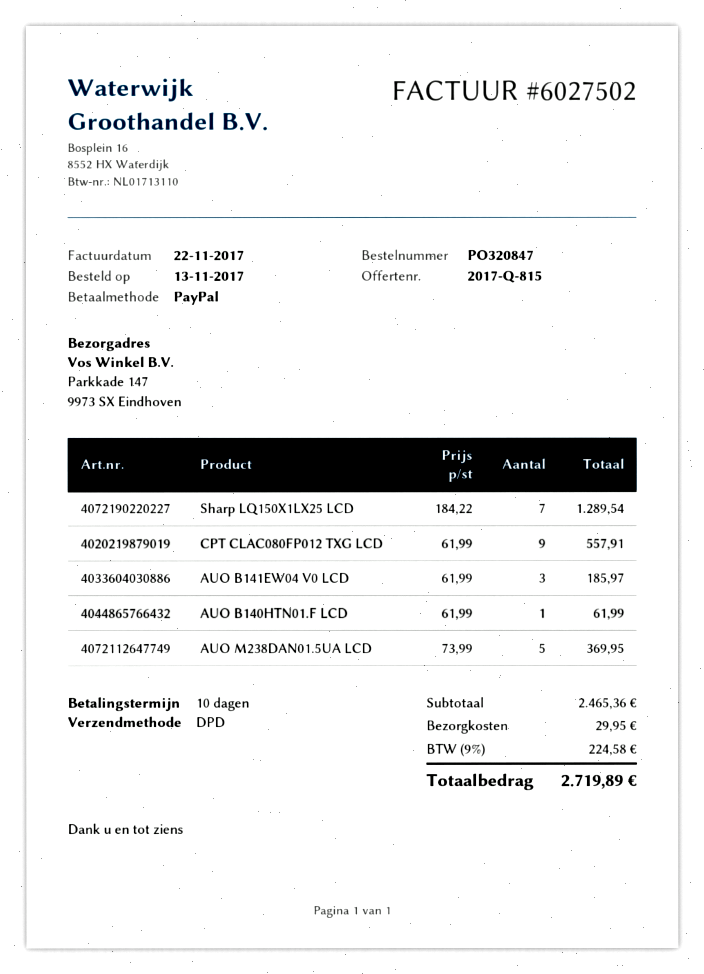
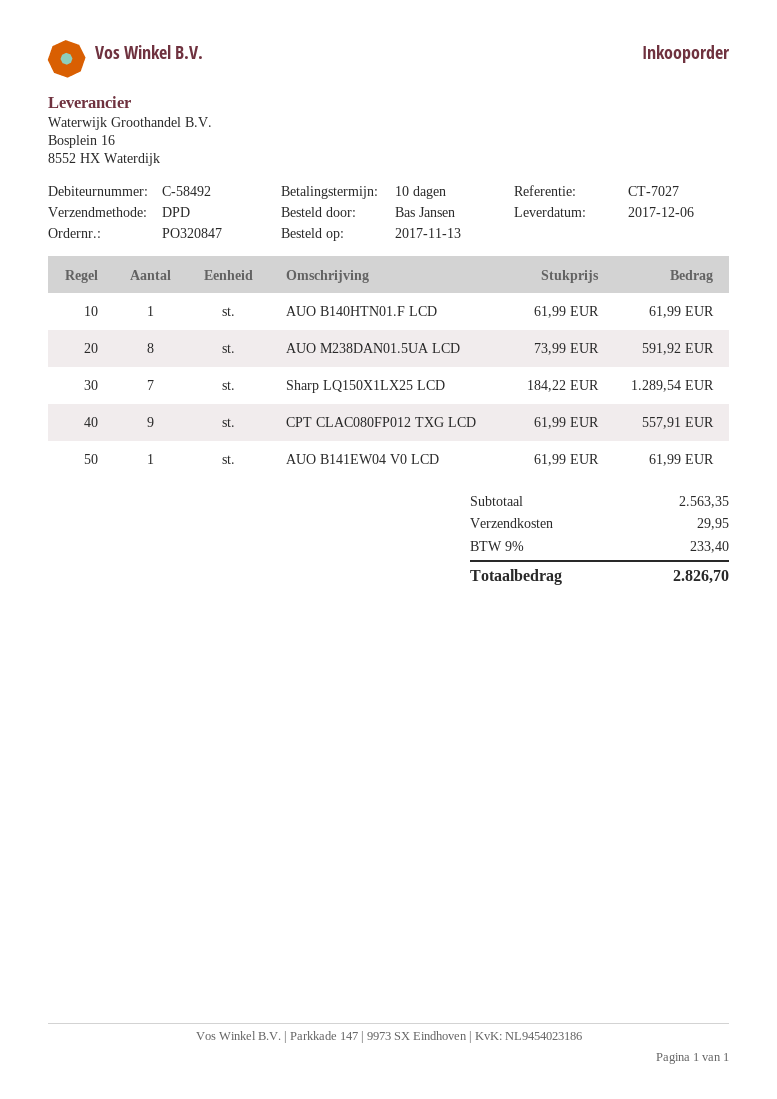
AUO B141EW04 V0 LCD: 3 x 61.99 = 185.97 -> 1 x 61.99 = 61.99
AUO M238DAN01.5UA LCD: 5 x 73.99 = 369.95 -> 8 x 73.99 = 591.92
subtotal: 2465.36 -> 2563.35
tax: 9% = 224.58 -> 9% = 233.40
total: 2719.89 -> 2826.70

